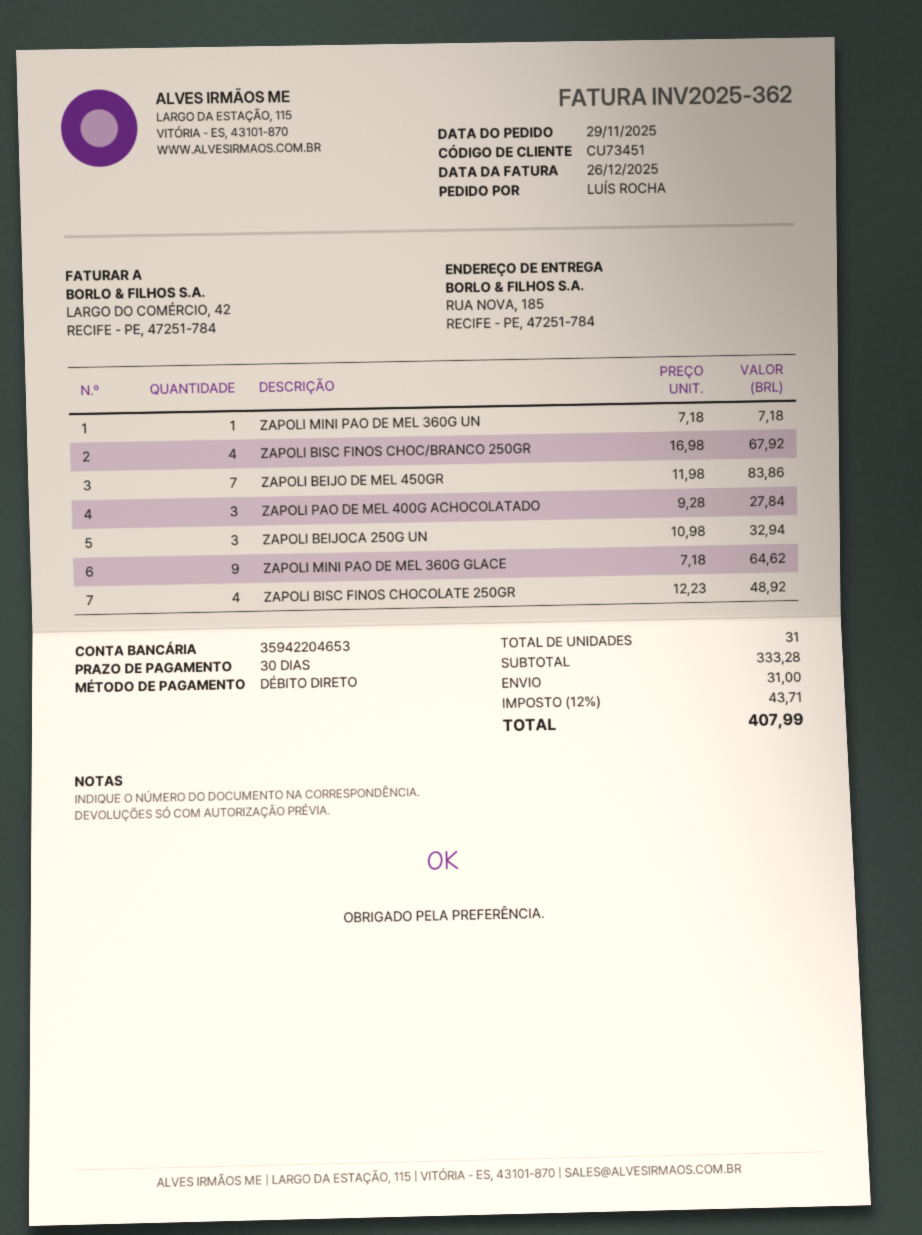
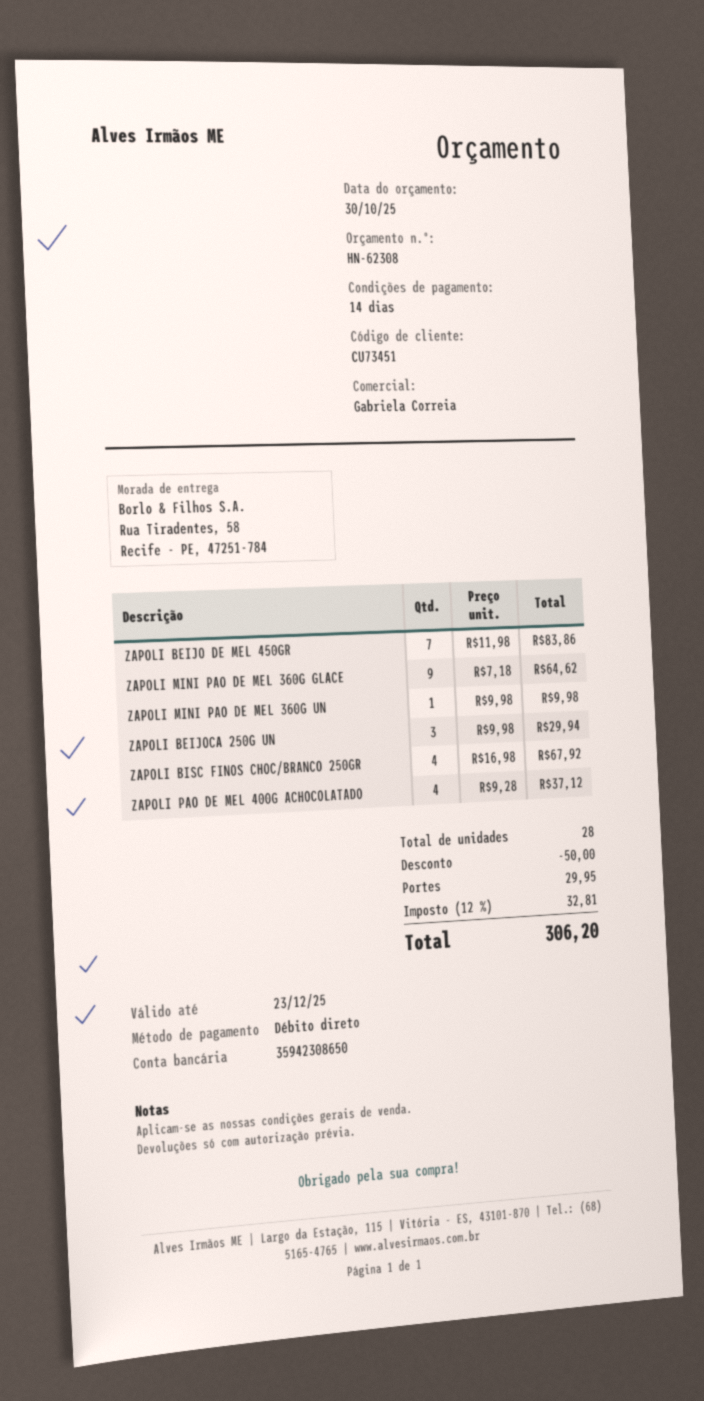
payment terms: 30 days -> 14 days
bank account: 35942204653 -> 35942308650
ship to: RUA NOVA, 185, RECIFE - PE, 47251-784 -> Rua Tiradentes, 58, Recife - PE, 47251-784
ZAPOLI MINI PAO DE MEL 360G UN: 1 x 7.18 = 7.18 -> 1 x 9.98 = 9.98
ZAPOLI PAO DE MEL 400G ACHOCOLATADO: 3 x 9.28 = 27.84 -> 4 x 9.28 = 37.12
ZAPOLI BEIJOCA 250G UN: 3 x 10.98 = 32.94 -> 3 x 9.98 = 29.94
ZAPOLI BISC FINOS CHOCOLATE 250GR: 4 x 12.23 = 48.92 -> none
total quantity: 31 -> 28
discount: none -> 50.00
shipping: 31.00 -> 29.95
tax: 12% = 43.71 -> 12% = 32.81
total: 407.99 -> 306.20

